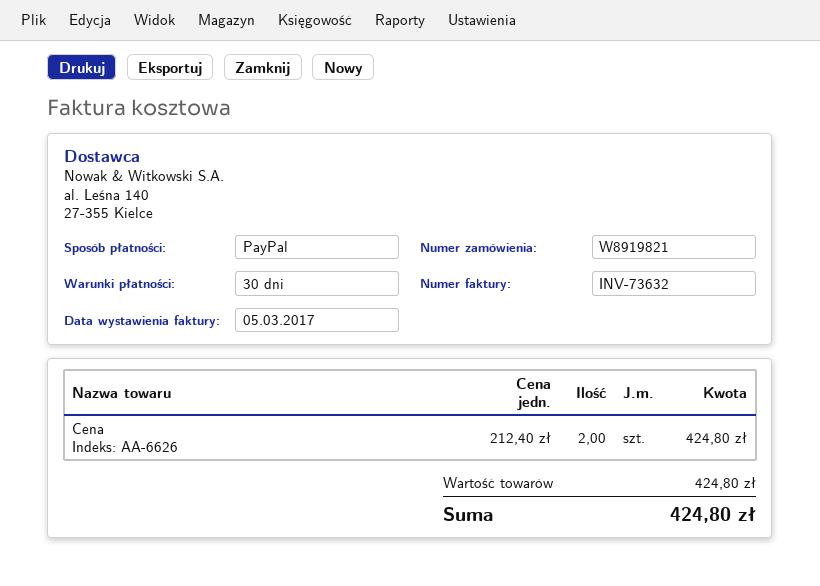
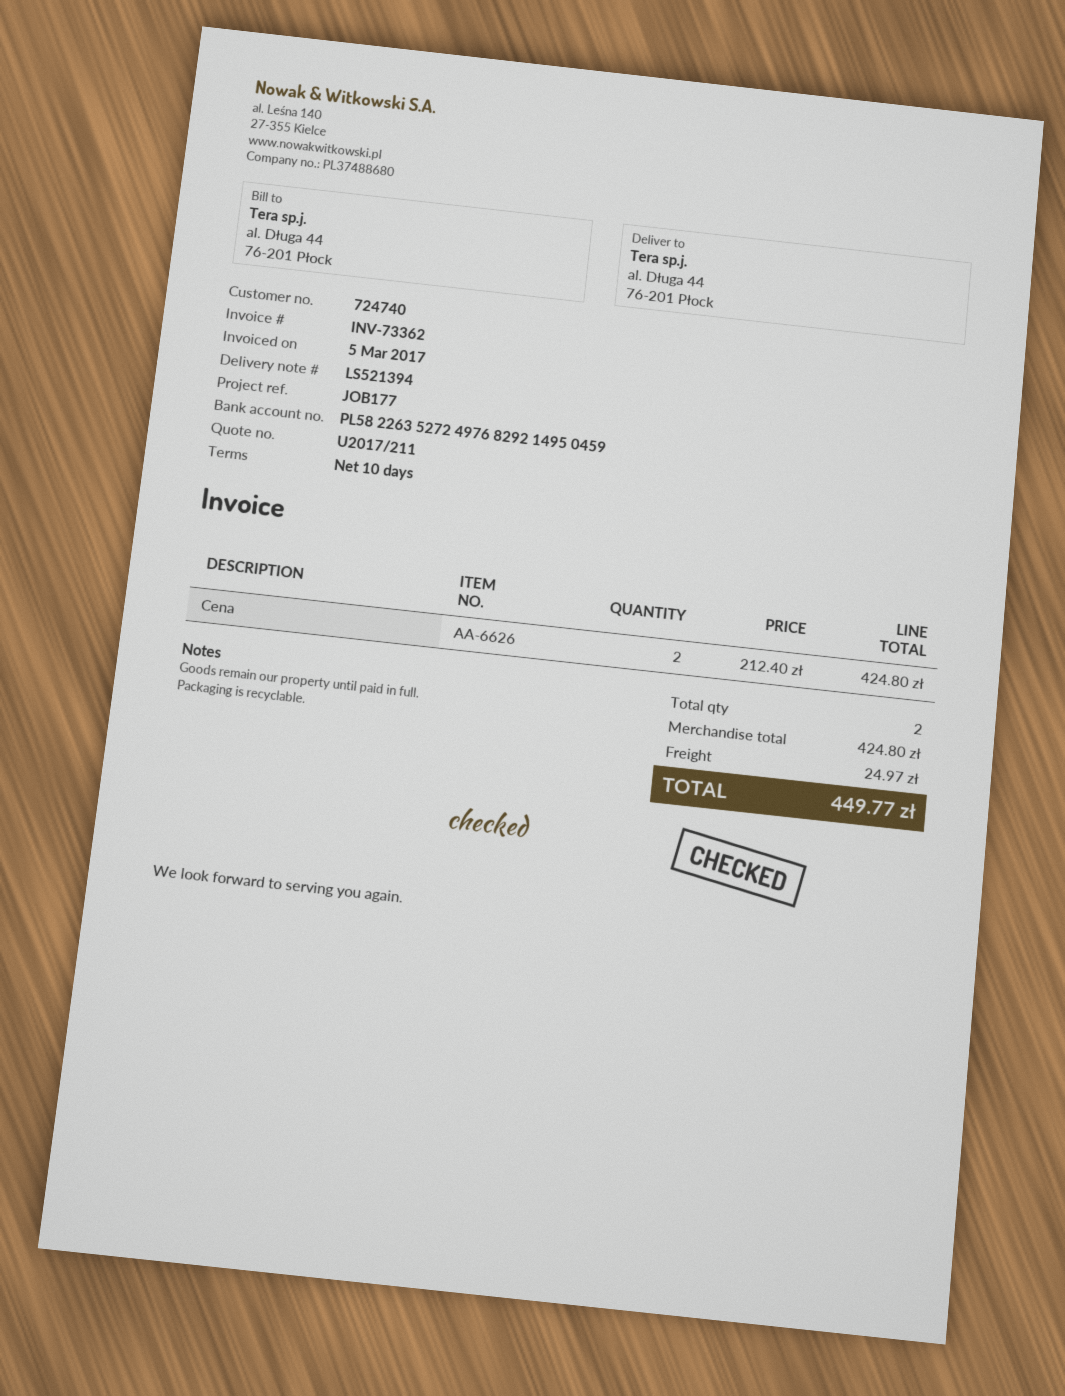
invoice number: INV-73632 -> INV-73362
payment terms: 30 days -> 10 days
shipping: none -> 24.97
total: 424.80 -> 449.77

